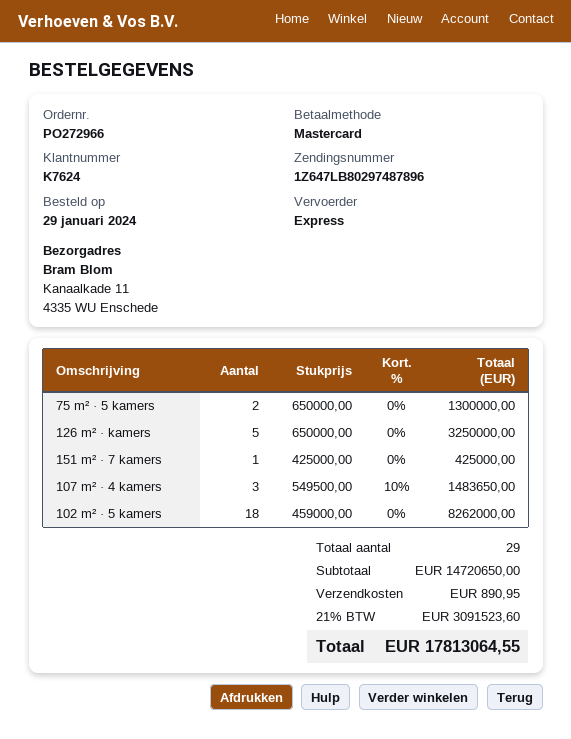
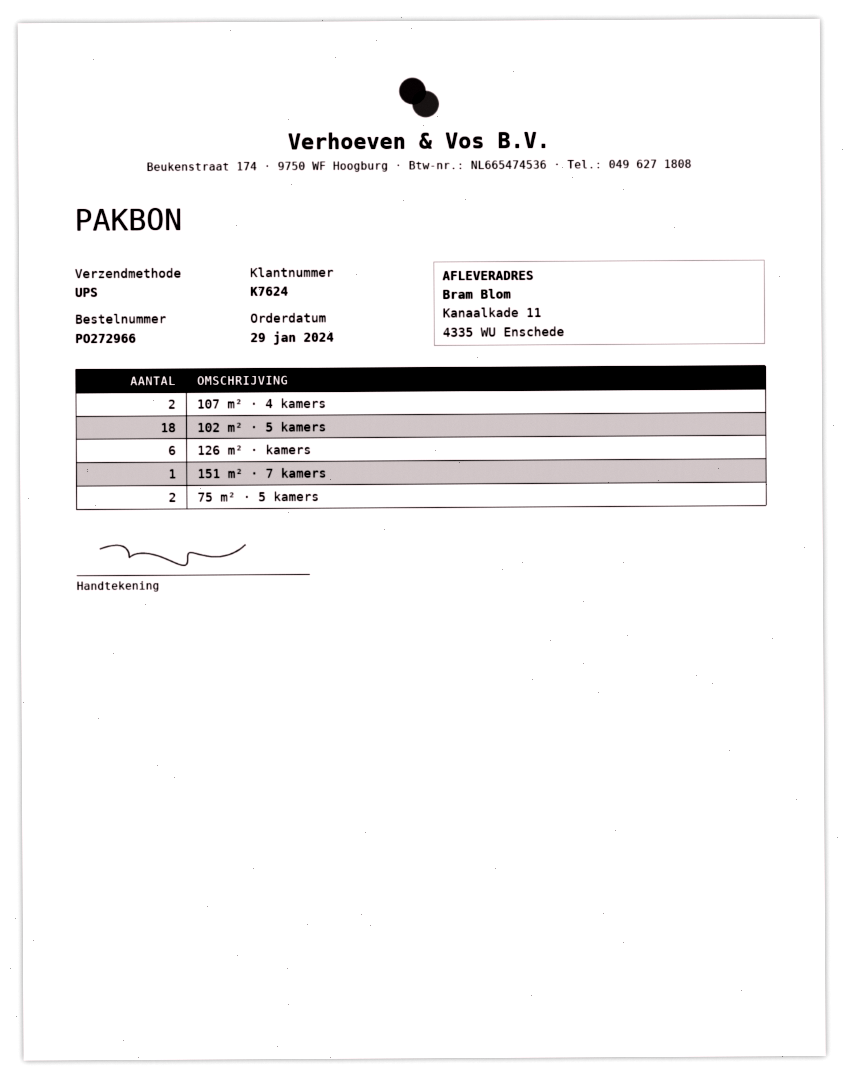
shipping method: express -> UPS
126 m² · kamers: 5 -> 6
107 m² · 4 kamers: 3 -> 2

